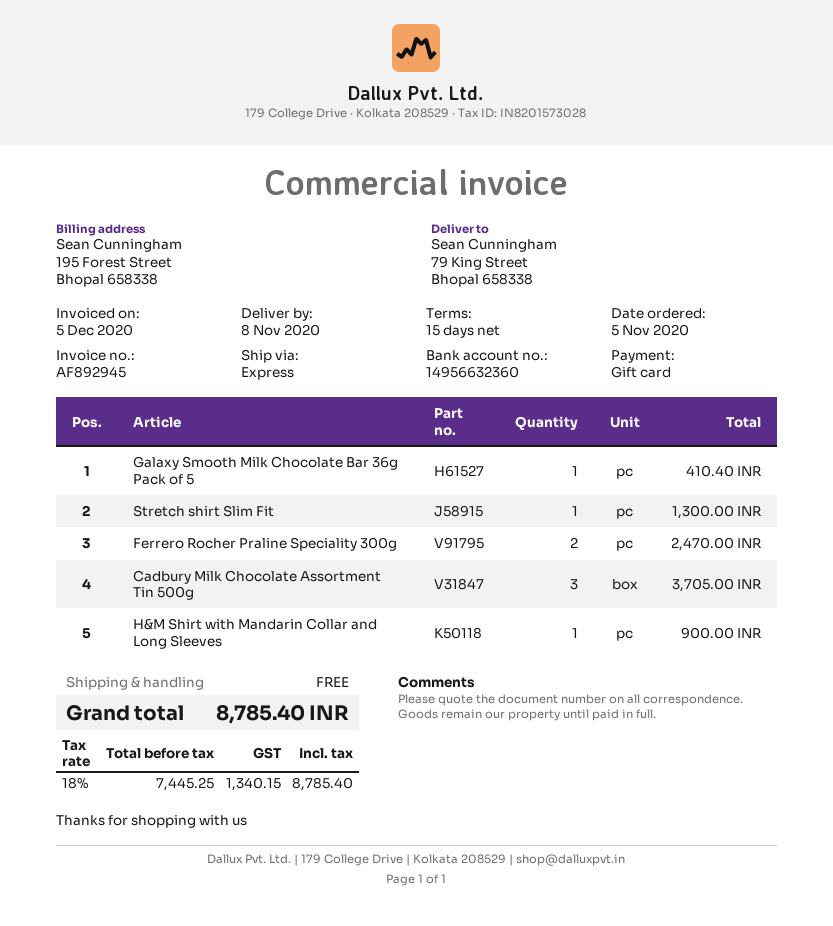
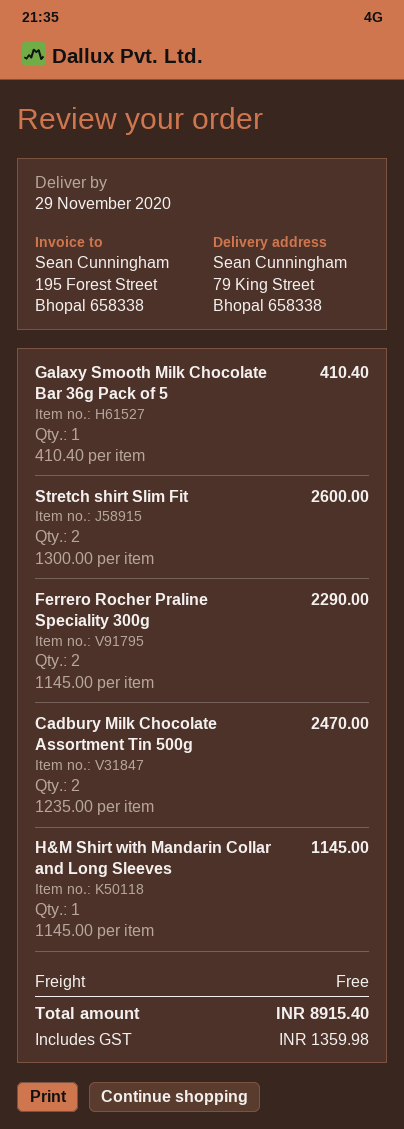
delivery date: 2020-11-08 -> 2020-11-29
Stretch shirt Slim Fit: 1 for 1300.00 -> 2 for 2600.00
Ferrero Rocher Praline Speciality 300g: 2 for 2470.00 -> 2 for 2290.00
Cadbury Milk Chocolate Assortment Tin 500g: 3 for 3705.00 -> 2 for 2470.00
H&M Shirt with Mandarin Collar and Long Sleeves: 1 for 900.00 -> 1 for 1145.00
tax: 1340.15 -> 1359.98
total: 8785.40 -> 8915.40

